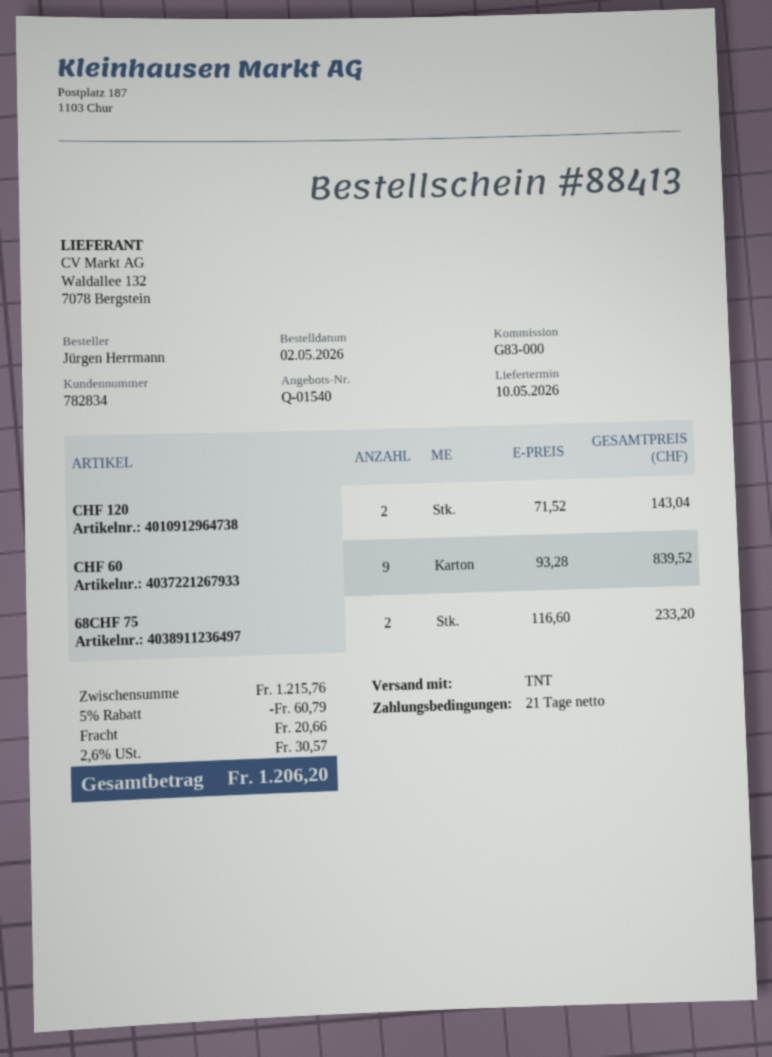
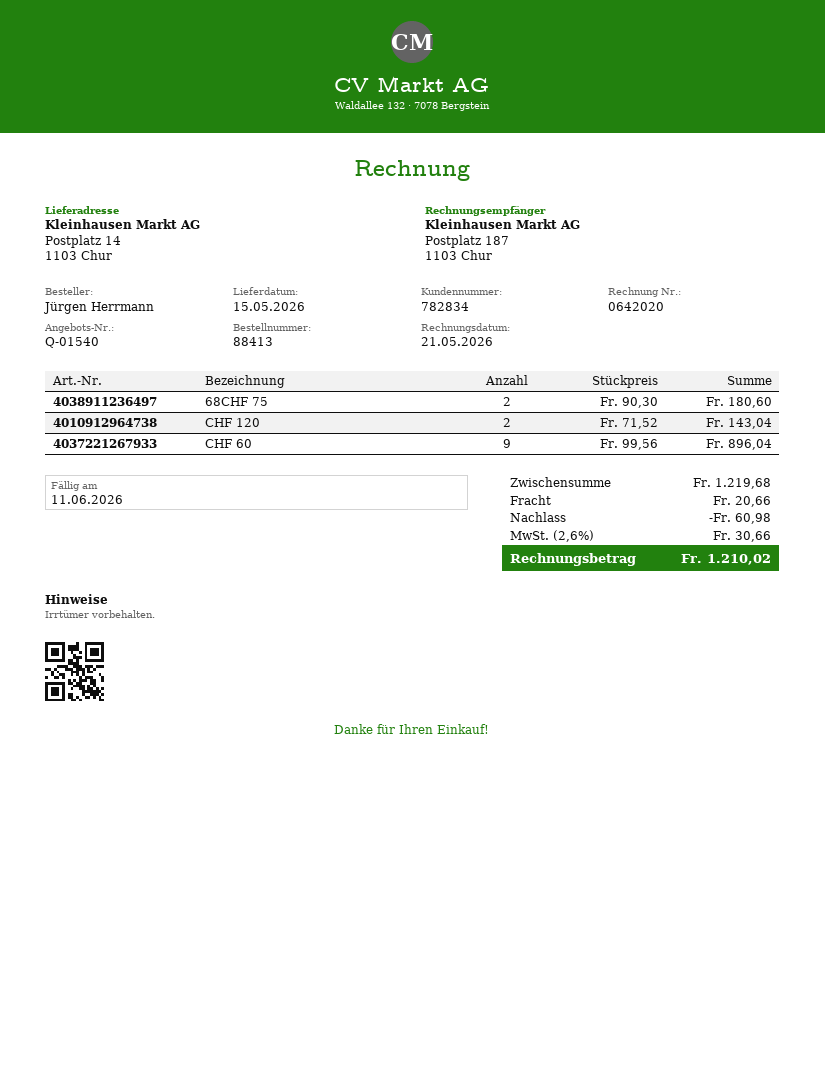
delivery date: 2026-05-10 -> 2026-05-15
CHF 60: 9 x 93.28 = 839.52 -> 9 x 99.56 = 896.04
68CHF 75: 2 x 116.60 = 233.20 -> 2 x 90.30 = 180.60
subtotal: 1215.76 -> 1219.68
discount: 60.79 -> 60.98
tax: 2.6% = 30.57 -> 2.6% = 30.66
total: 1206.20 -> 1210.02

